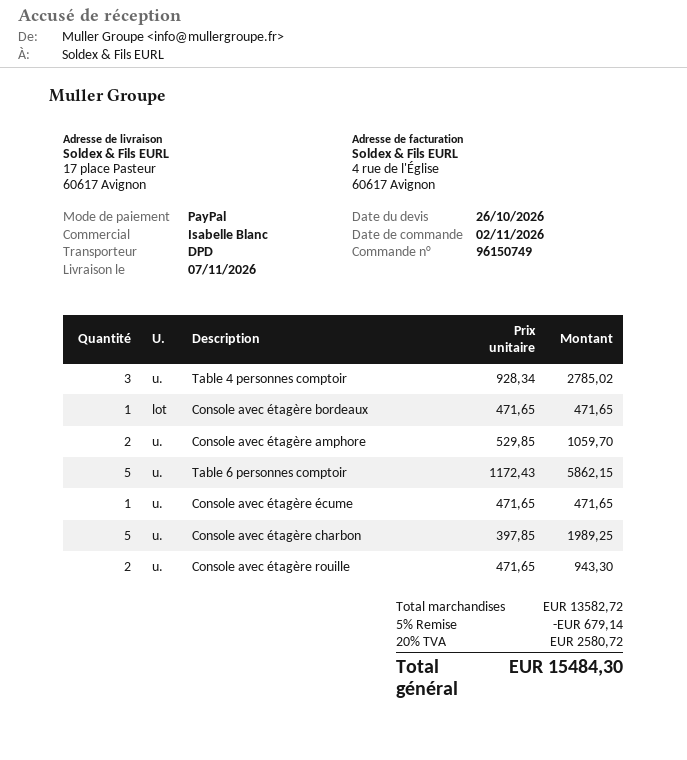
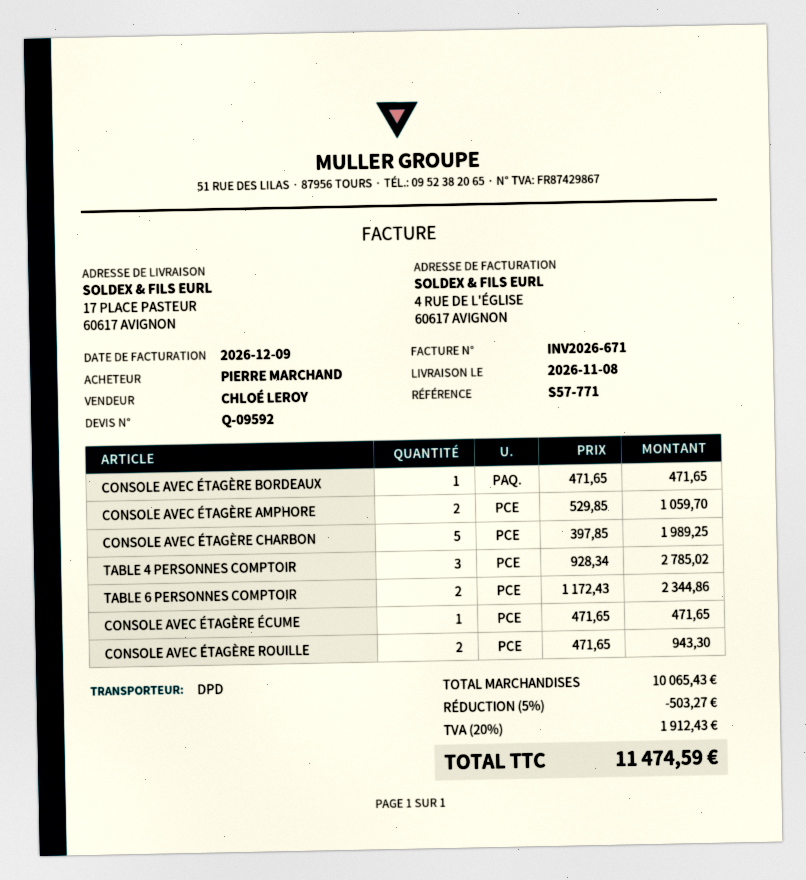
delivery date: 2026-11-07 -> 2026-11-08
sales rep: Isabelle Blanc -> CHLOÉ LEROY
Table 6 personnes comptoir: 5 x 1172.43 = 5862.15 -> 2 x 1172.43 = 2344.86
subtotal: 13582.72 -> 10065.43
discount: 5% = 679.14 -> 5% = 503.27
tax: 20% = 2580.72 -> 20% = 1912.43
total: 15484.30 -> 11474.59

